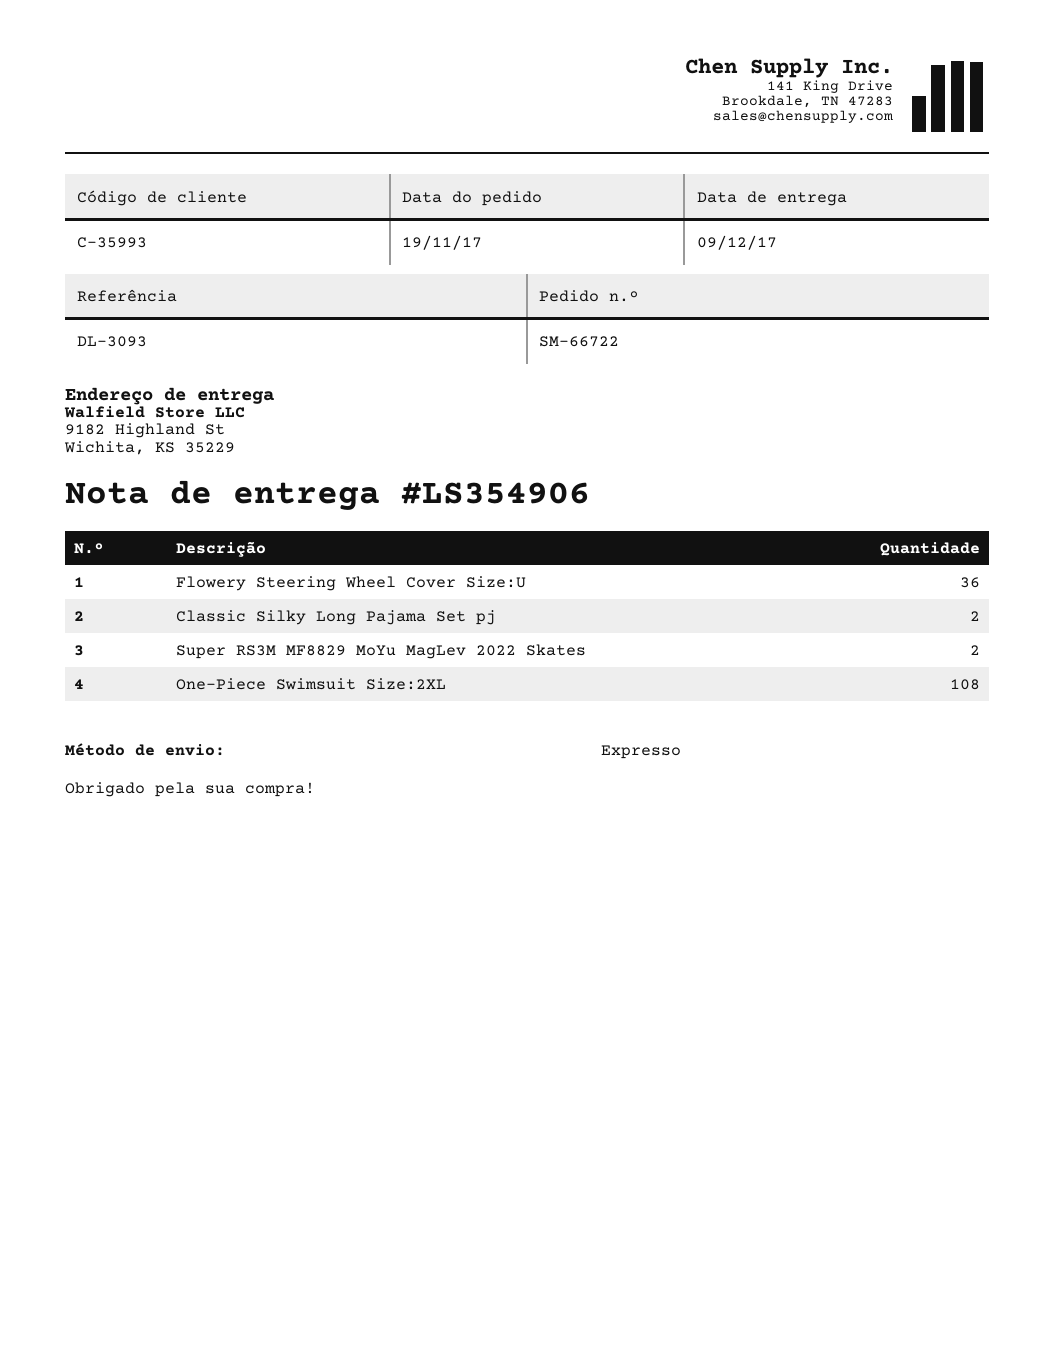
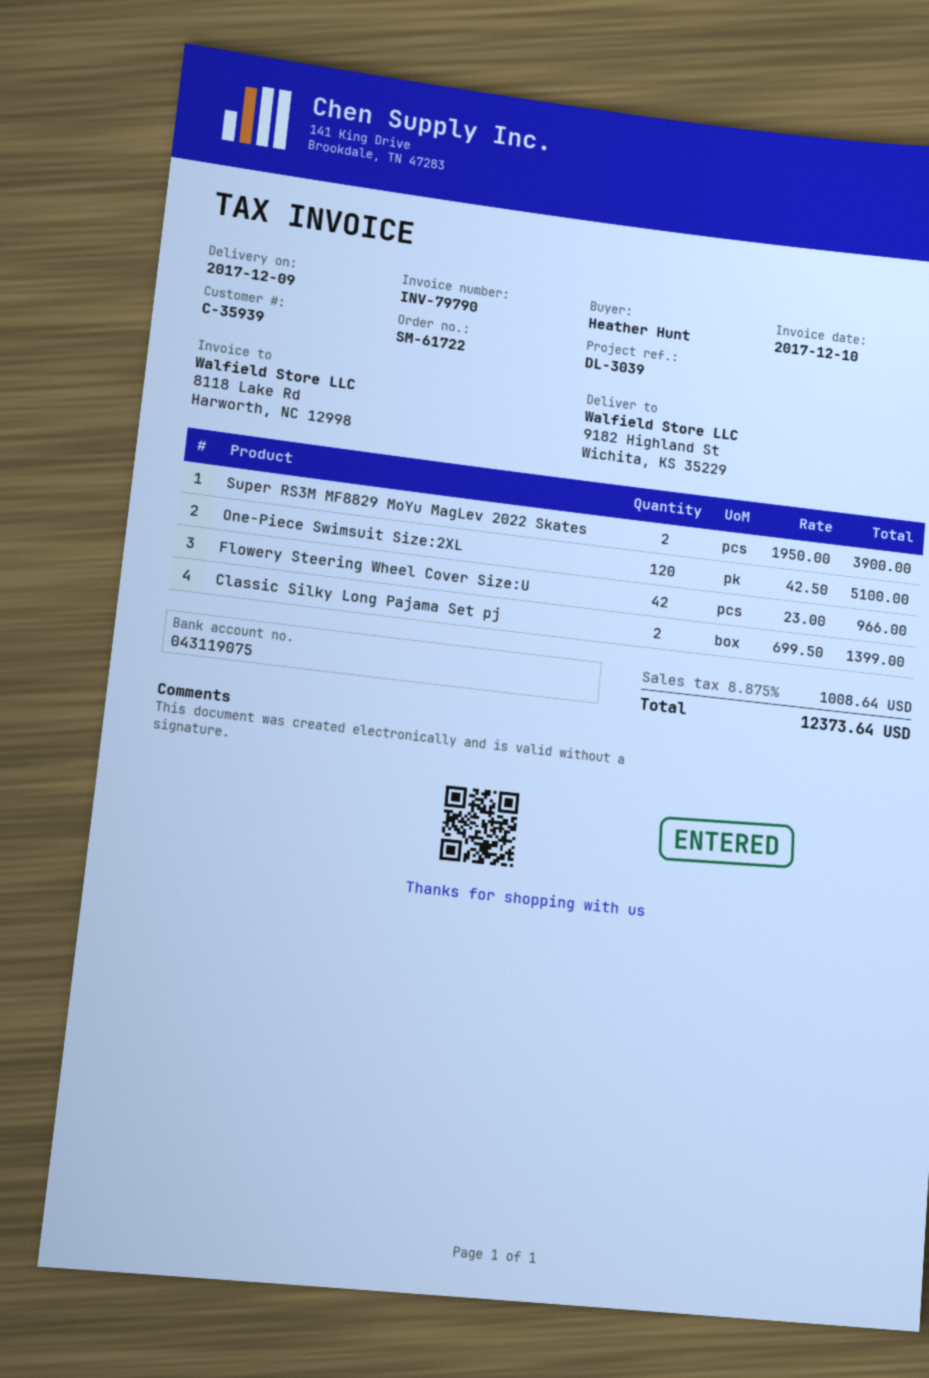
order number: SM-66722 -> SM-61722
customer number: C-35993 -> C-35939
reference: DL-3093 -> DL-3039
Flowery Steering Wheel Cover Size:U: 36 -> 42
One-Piece Swimsuit Size:2XL: 108 -> 120

